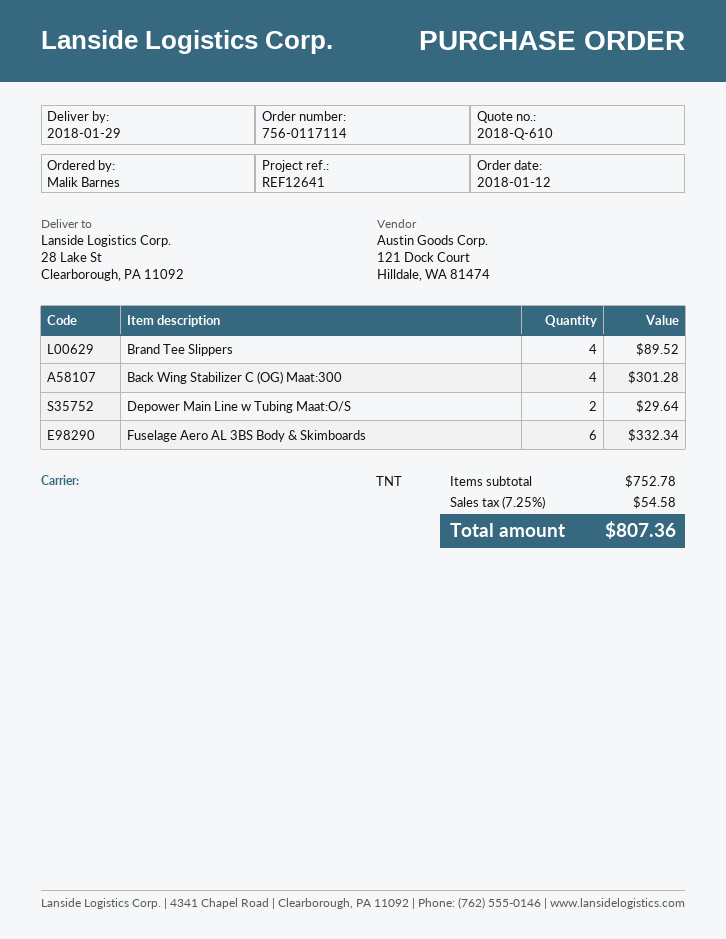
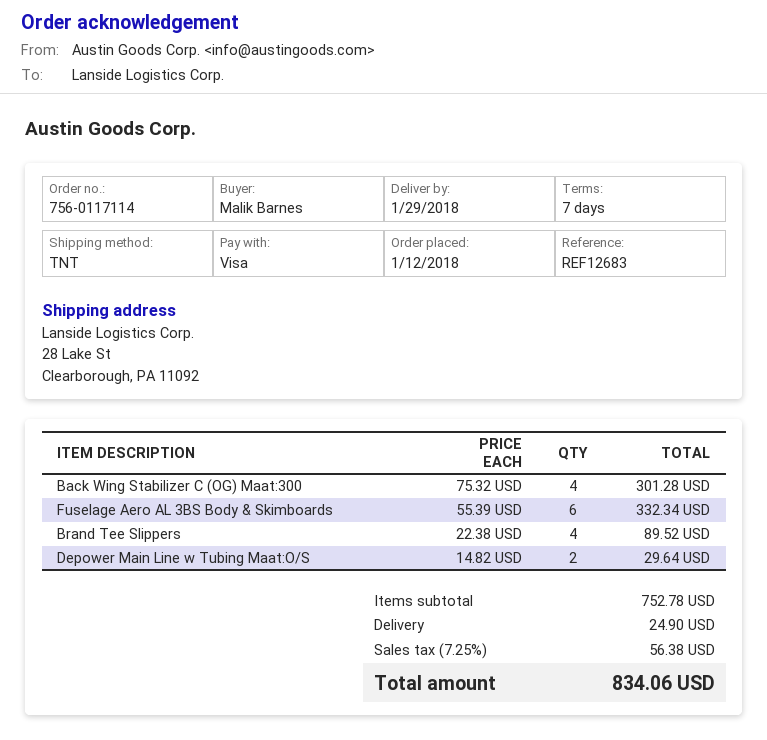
reference: REF12641 -> REF12683
shipping: none -> 24.90
tax: 7.25% = 54.58 -> 7.25% = 56.38
total: 807.36 -> 834.06

